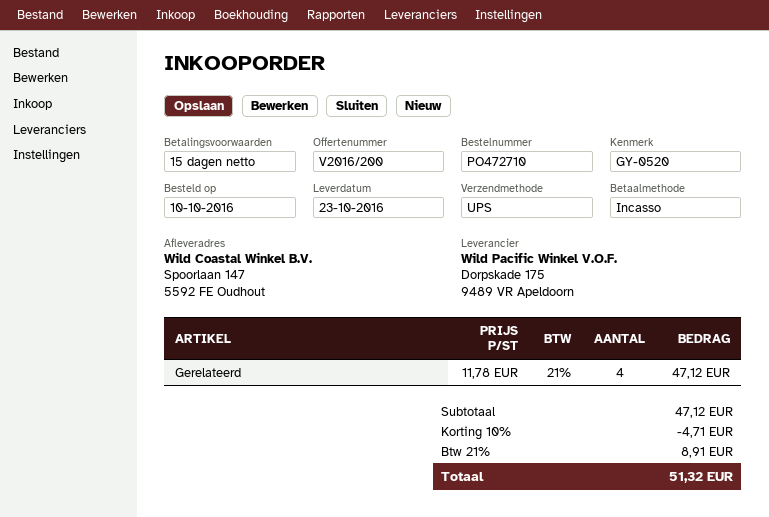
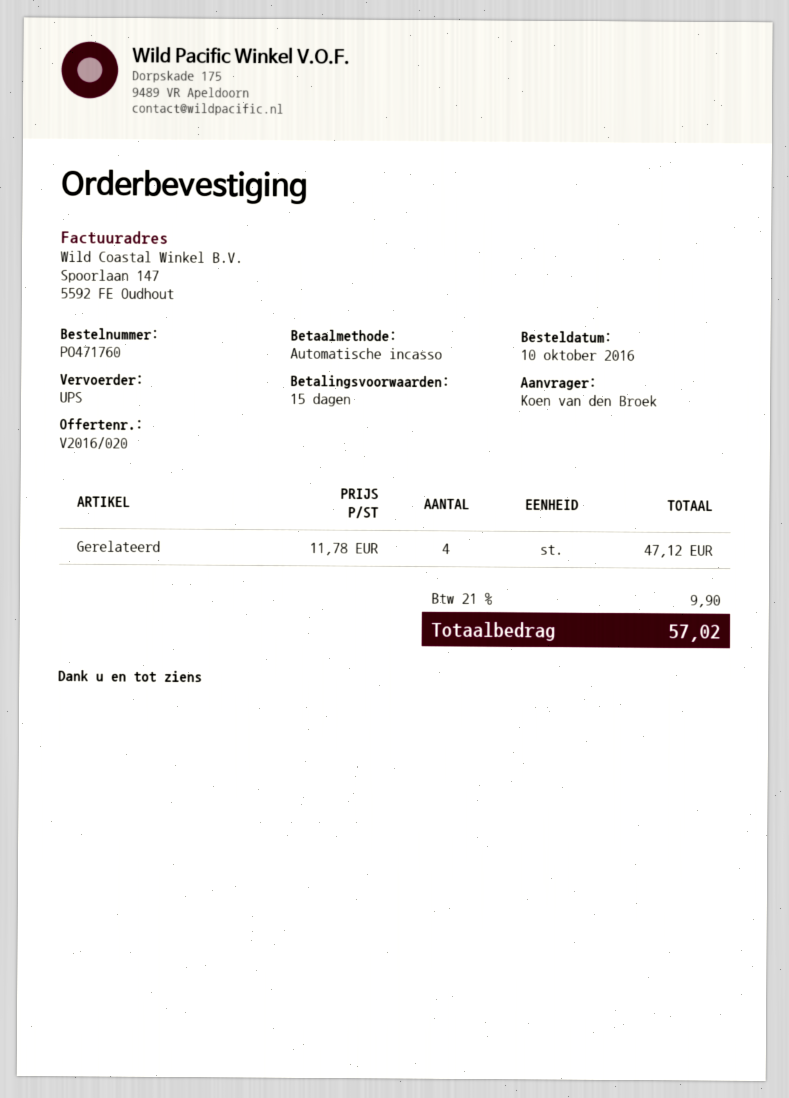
quote number: V2016/200 -> V2016/020
order number: PO472710 -> PO471760
discount: 10% = 4.71 -> none
tax: 21% = 8.91 -> 21% = 9.90
total: 51.32 -> 57.02

